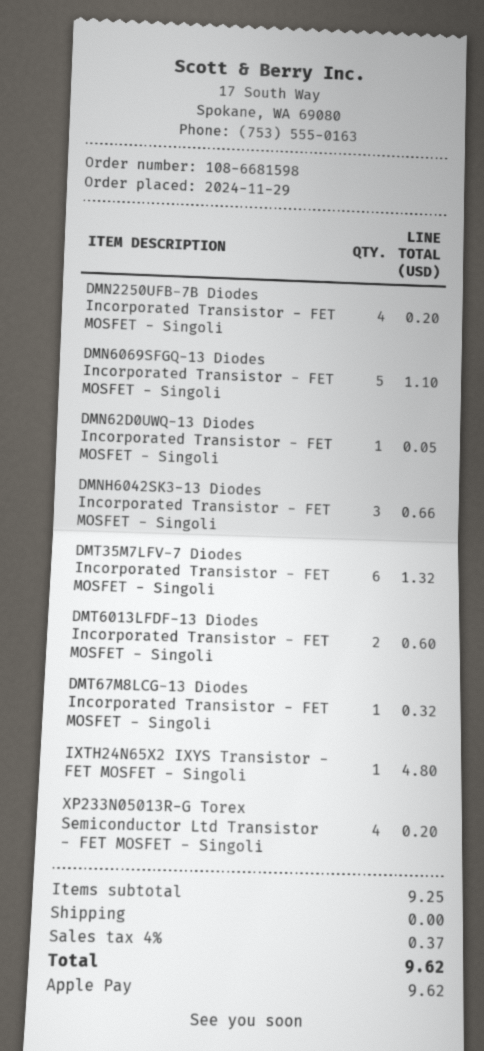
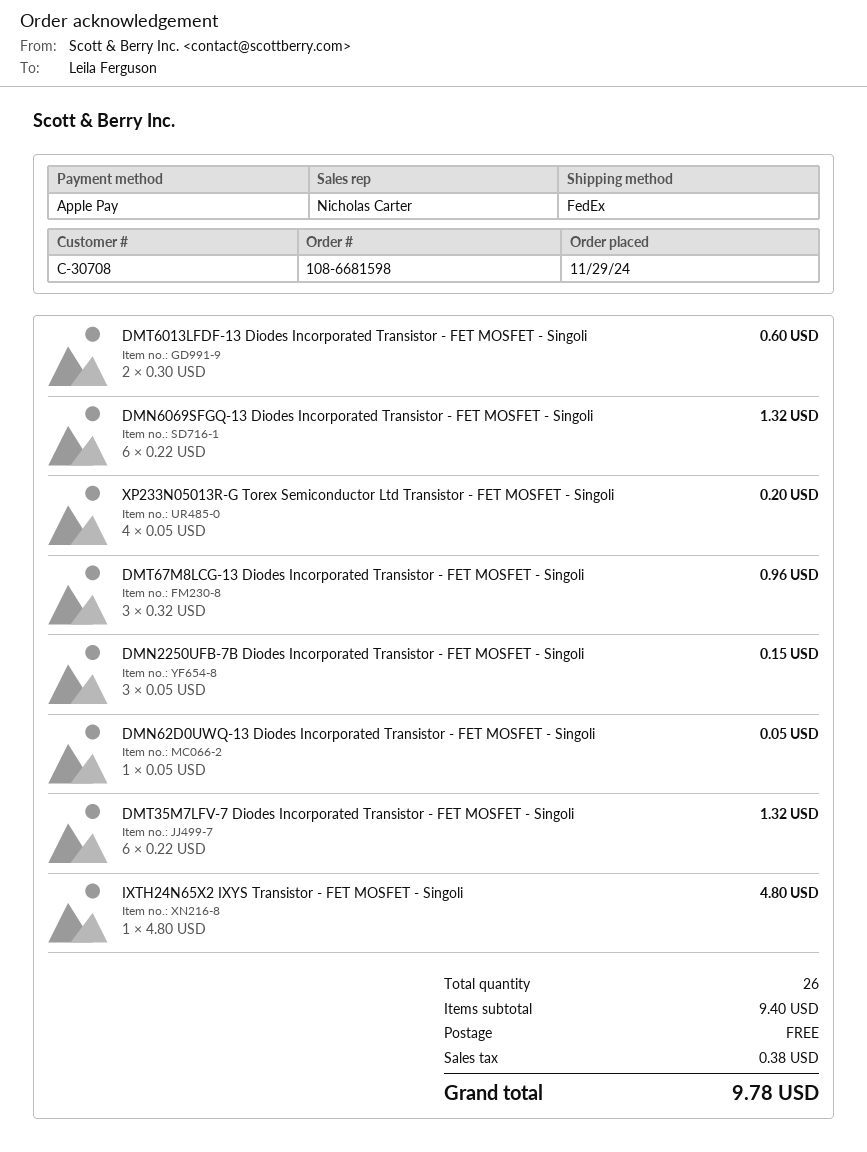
DMN2250UFB-7B Diodes Incorporated Transistor - FET MOSFET - Singoli: 4 for 0.20 -> 3 for 0.15
DMN6069SFGQ-13 Diodes Incorporated Transistor - FET MOSFET - Singoli: 5 for 1.10 -> 6 for 1.32
DMNH6042SK3-13 Diodes Incorporated Transistor - FET MOSFET - Singoli: 3 for 0.66 -> none
DMT67M8LCG-13 Diodes Incorporated Transistor - FET MOSFET - Singoli: 1 for 0.32 -> 3 for 0.96
subtotal: 9.25 -> 9.40
tax: 0.37 -> 0.38
total: 9.62 -> 9.78

